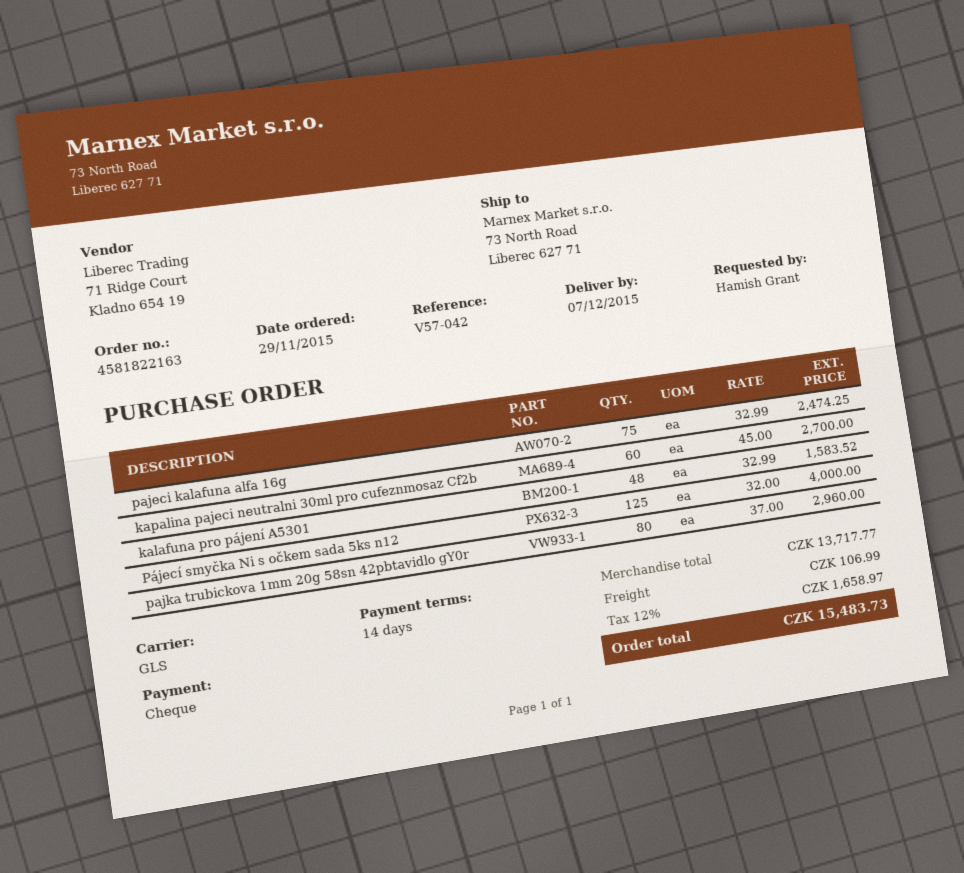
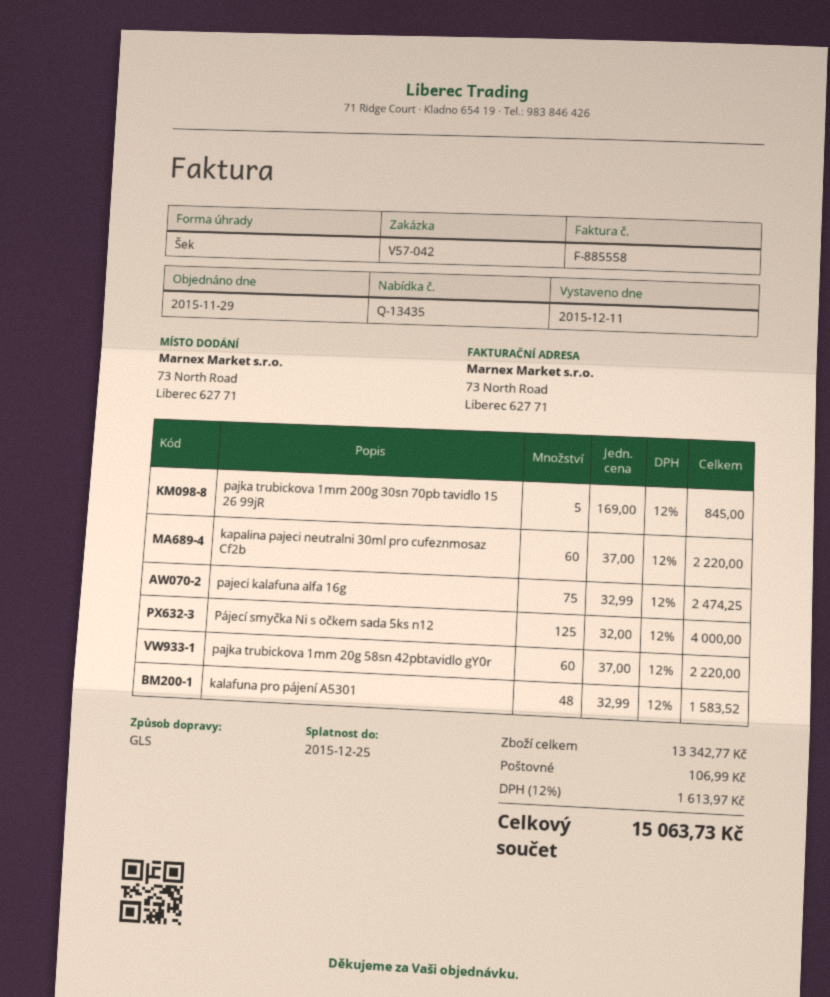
kapalina pajeci neutralni 30ml pro cufeznmosaz Cf2b: 60 x 45.00 = 2700.00 -> 60 x 37.00 = 2220.00
pajka trubickova 1mm 20g 58sn 42pbtavidlo gY0r: 80 x 37.00 = 2960.00 -> 60 x 37.00 = 2220.00
pajka trubickova 1mm 200g 30sn 70pb tavidlo 15 26 99jR: none -> 5 x 169.00 = 845.00
subtotal: 13717.77 -> 13342.77
tax: 12% = 1658.97 -> 12% = 1613.97
total: 15483.73 -> 15063.73

